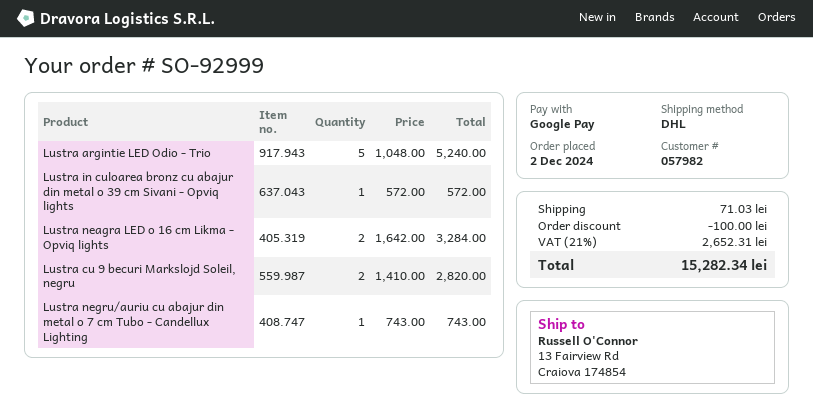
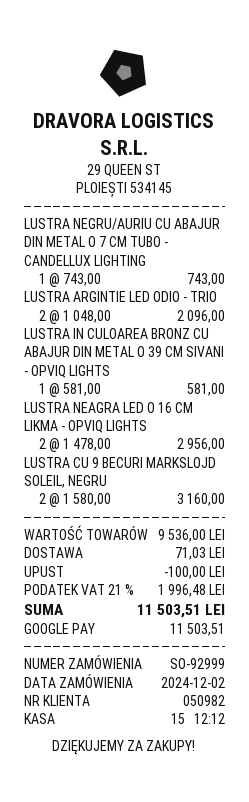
customer number: 057982 -> 050982
Lustra argintie LED Odio - Trio: 5 x 1048.00 = 5240.00 -> 2 x 1048.00 = 2096.00
Lustra in culoarea bronz cu abajur din metal o 39 cm Sivani - Opviq lights: 1 x 572.00 = 572.00 -> 1 x 581.00 = 581.00
Lustra neagra LED o 16 cm Likma - Opviq lights: 2 x 1642.00 = 3284.00 -> 2 x 1478.00 = 2956.00
Lustra cu 9 becuri Markslojd Soleil, negru: 2 x 1410.00 = 2820.00 -> 2 x 1580.00 = 3160.00
tax: 21% = 2652.31 -> 21% = 1996.48
total: 15282.34 -> 11503.51

